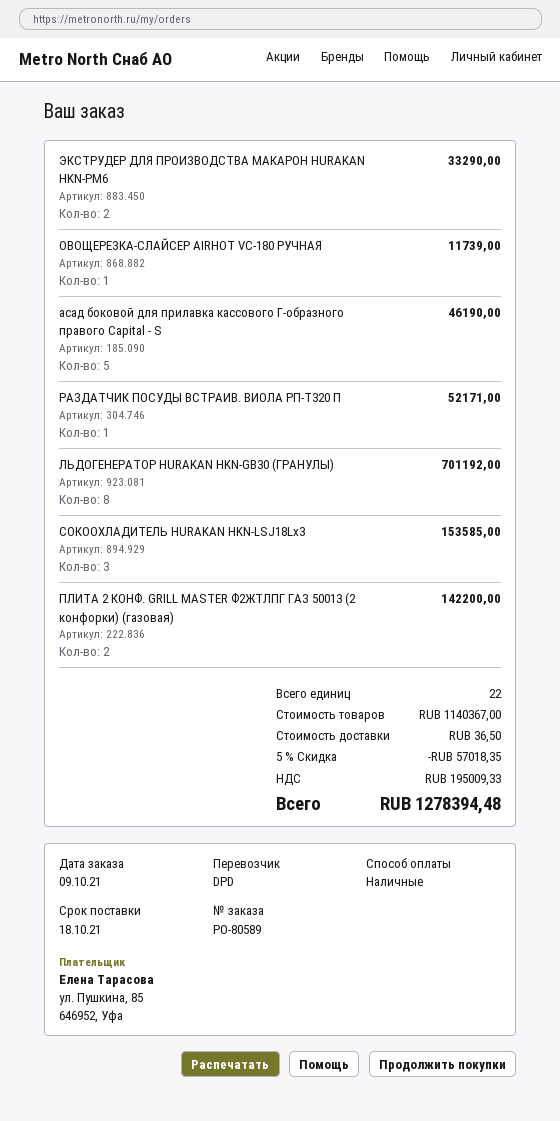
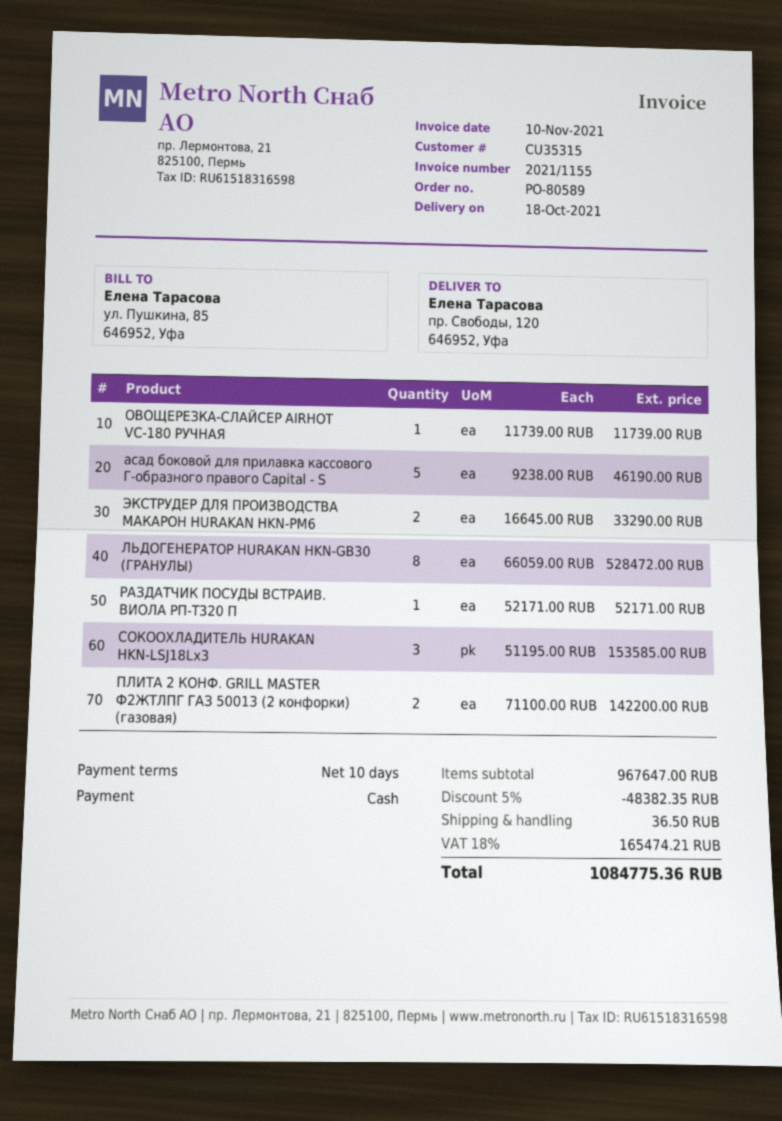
ЛЬДОГЕНЕРАТОР HURAKAN HKN-GB30 (ГРАНУЛЫ): 8 for 701192.00 -> 8 for 528472.00
subtotal: 1140367.00 -> 967647.00
discount: 5% = 57018.35 -> 5% = 48382.35
tax: 195009.33 -> 165474.21
total: 1278394.48 -> 1084775.36

